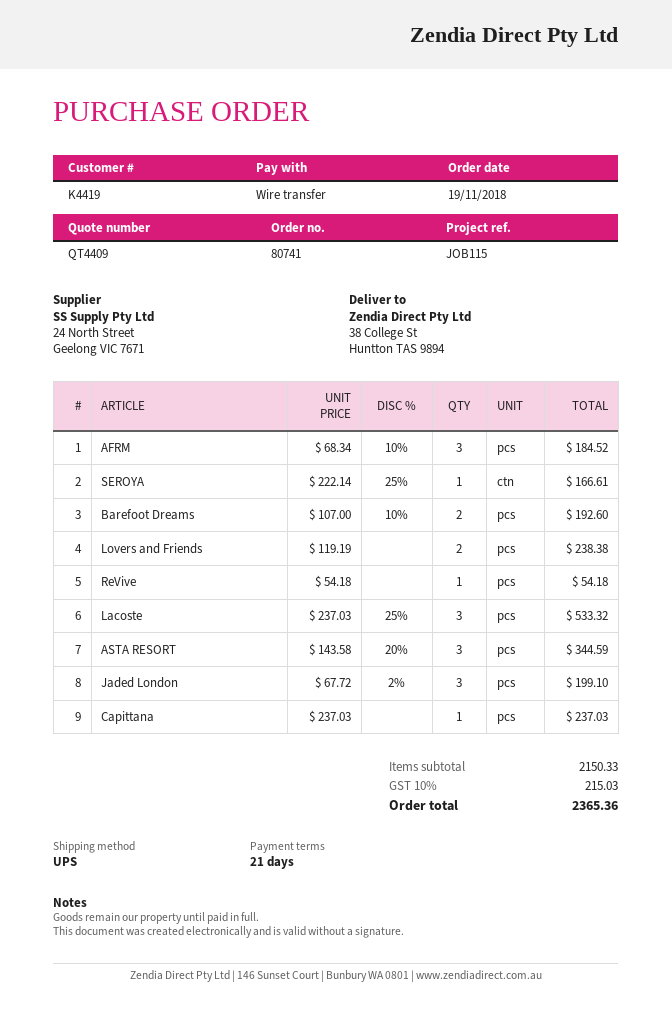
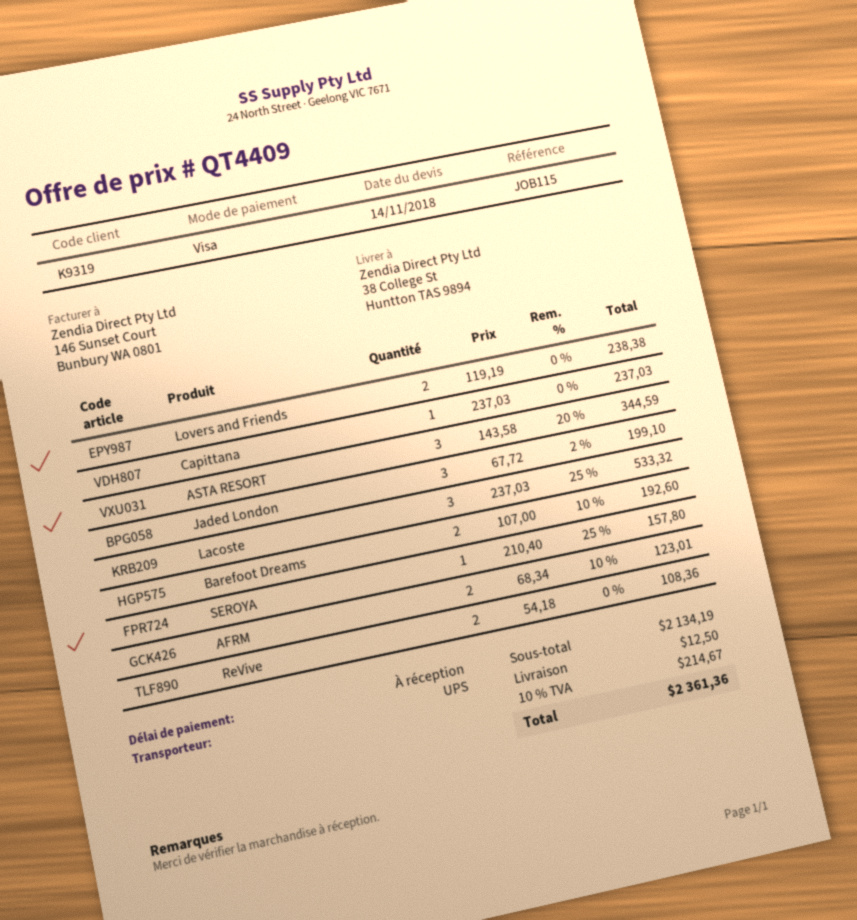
payment terms: 21 days -> on receipt
customer number: K4419 -> K9319
payment method: bank transfer -> Visa
AFRM: 3 x 68.34 - 10% = 184.52 -> 2 x 68.34 - 10% = 123.01
SEROYA: 1 x 222.14 - 25% = 166.61 -> 1 x 210.40 - 25% = 157.80
ReVive: 1 x 54.18 = 54.18 -> 2 x 54.18 = 108.36
subtotal: 2150.33 -> 2134.19
shipping: none -> 12.50
tax: 10% = 215.03 -> 10% = 214.67
total: 2365.36 -> 2361.36

